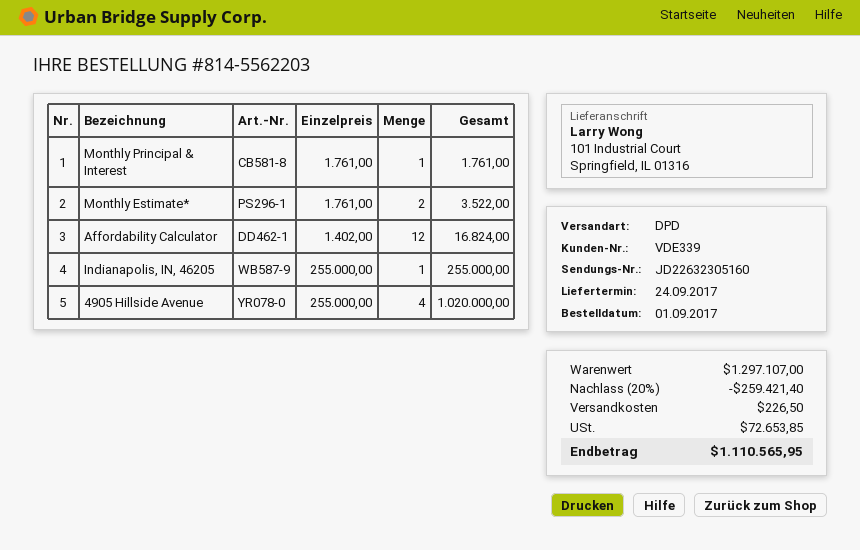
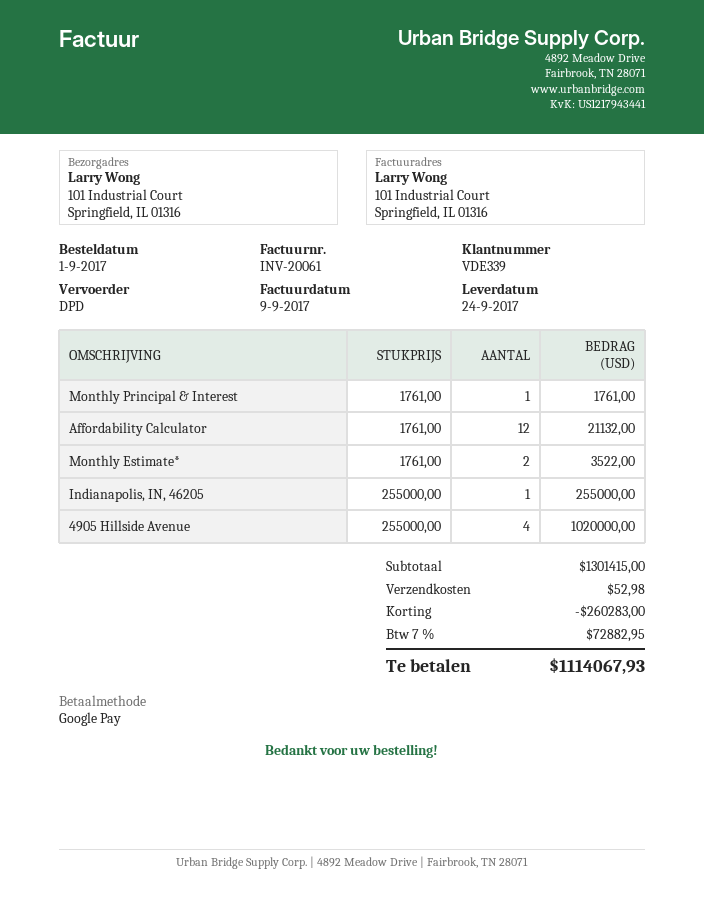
Affordability Calculator: 12 x 1402.00 = 16824.00 -> 12 x 1761.00 = 21132.00
subtotal: 1297107.00 -> 1301415.00
discount: 259421.40 -> 260283.00
shipping: 226.50 -> 52.98
tax: 72653.85 -> 72882.95
total: 1110565.95 -> 1114067.93

